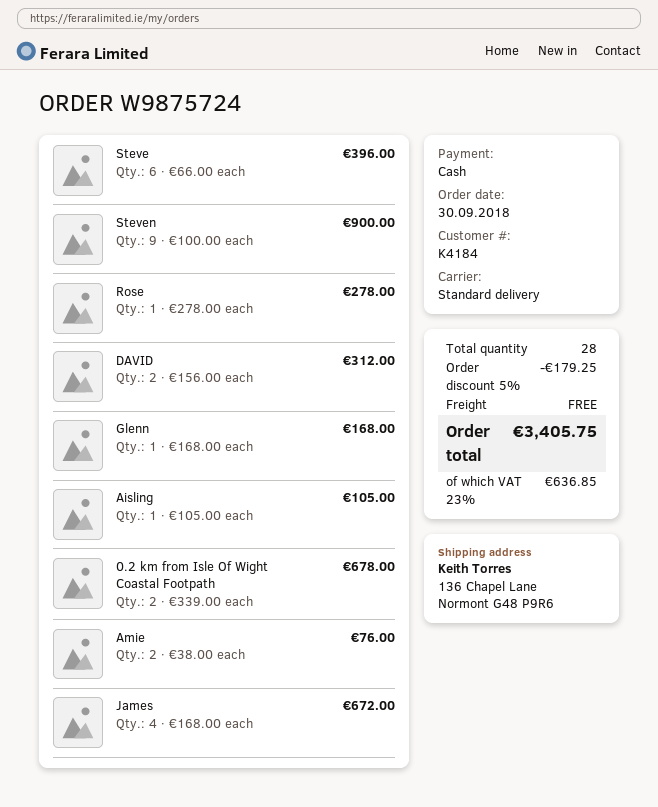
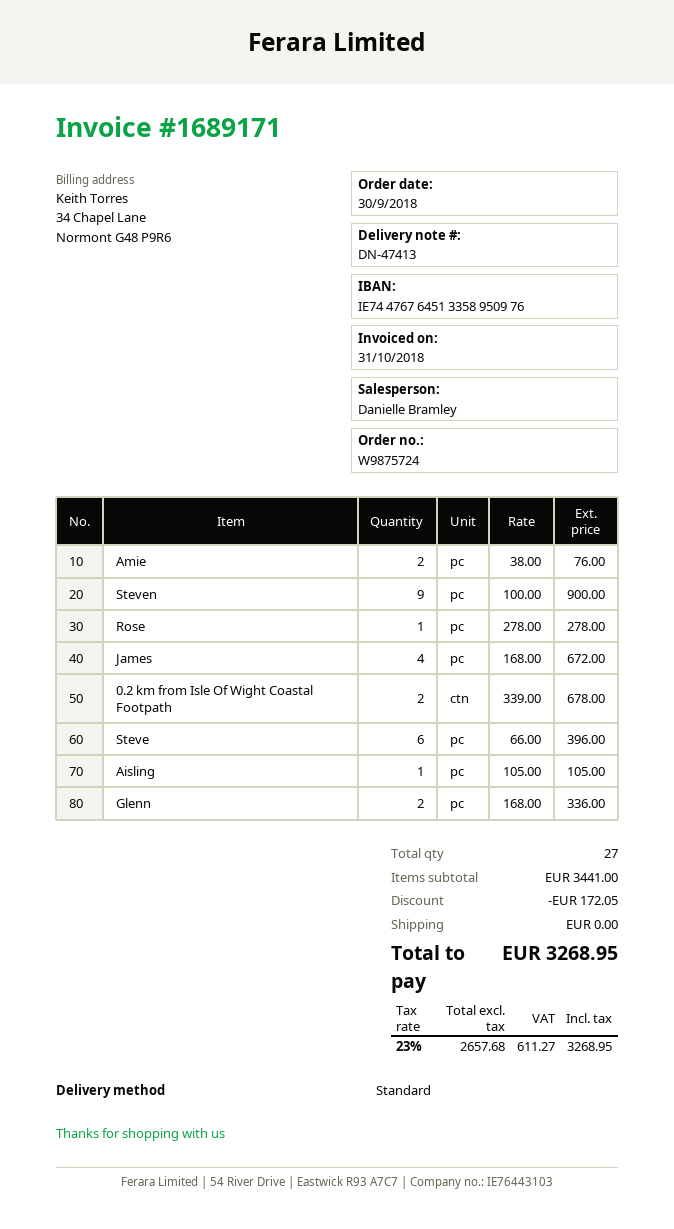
DAVID: 2 x 156.00 = 312.00 -> none
Glenn: 1 x 168.00 = 168.00 -> 2 x 168.00 = 336.00
total quantity: 28 -> 27
discount: 179.25 -> 172.05
tax: 23% = 636.85 -> 23% = 611.27
total: 3405.75 -> 3268.95

